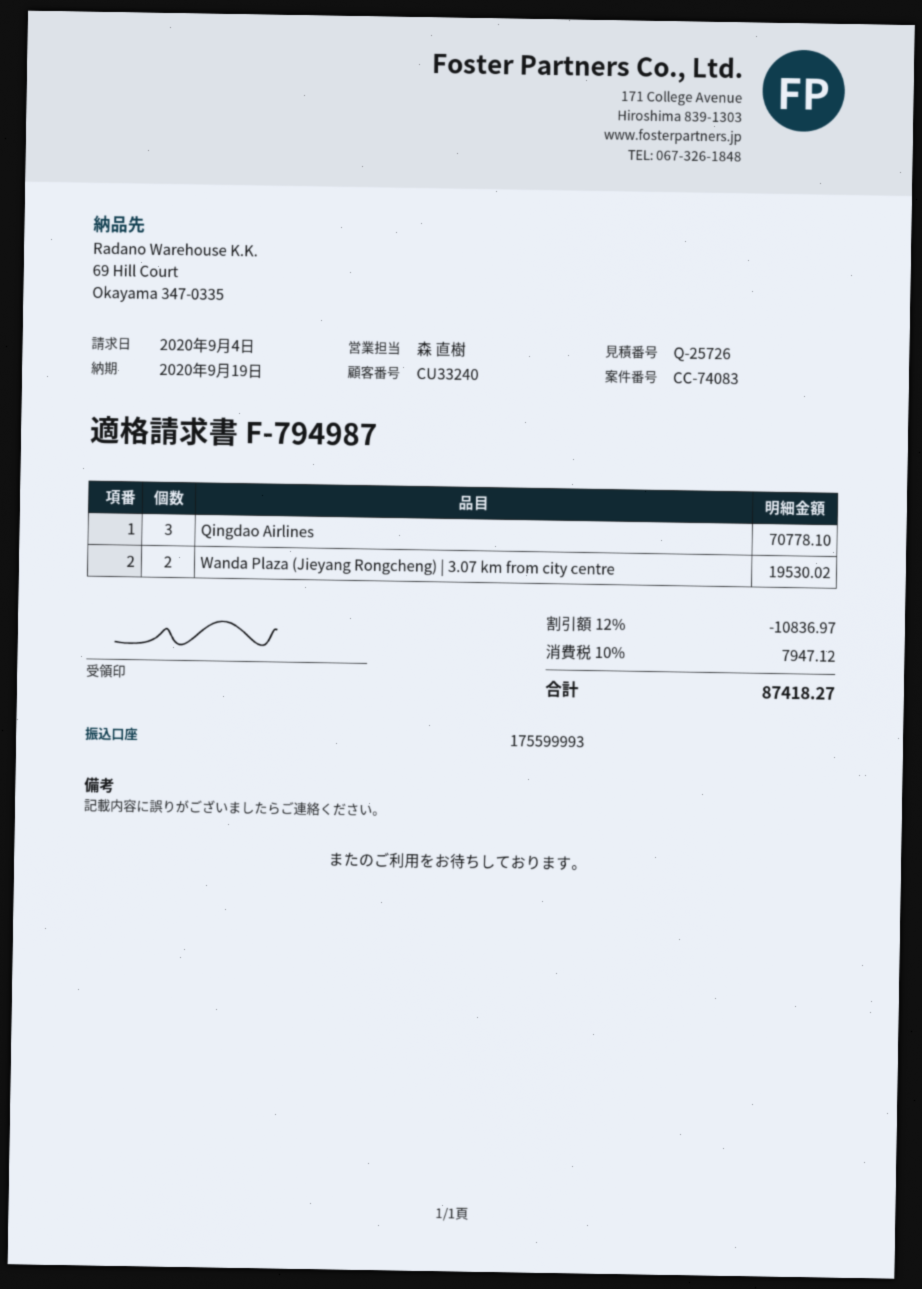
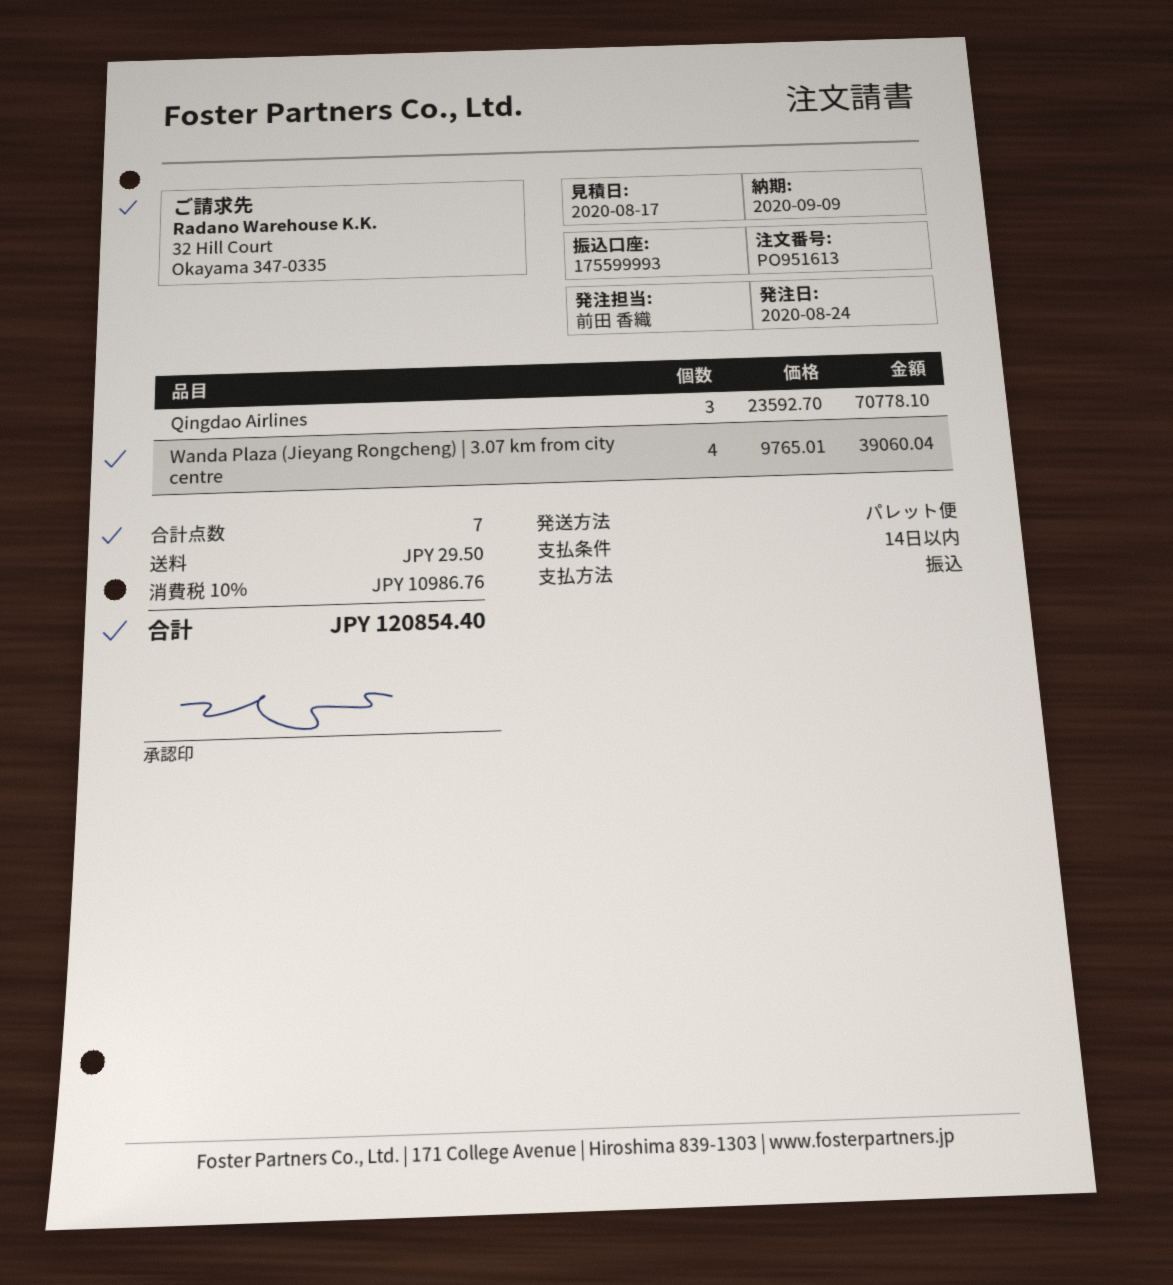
delivery date: 2020-09-19 -> 2020-09-09
Wanda Plaza (Jieyang Rongcheng) | 3.07 km from city centre: 2 for 19530.02 -> 4 for 39060.04
discount: 12% = 10836.97 -> none
shipping: none -> 29.50
tax: 10% = 7947.12 -> 10% = 10986.76
total: 87418.27 -> 120854.40

